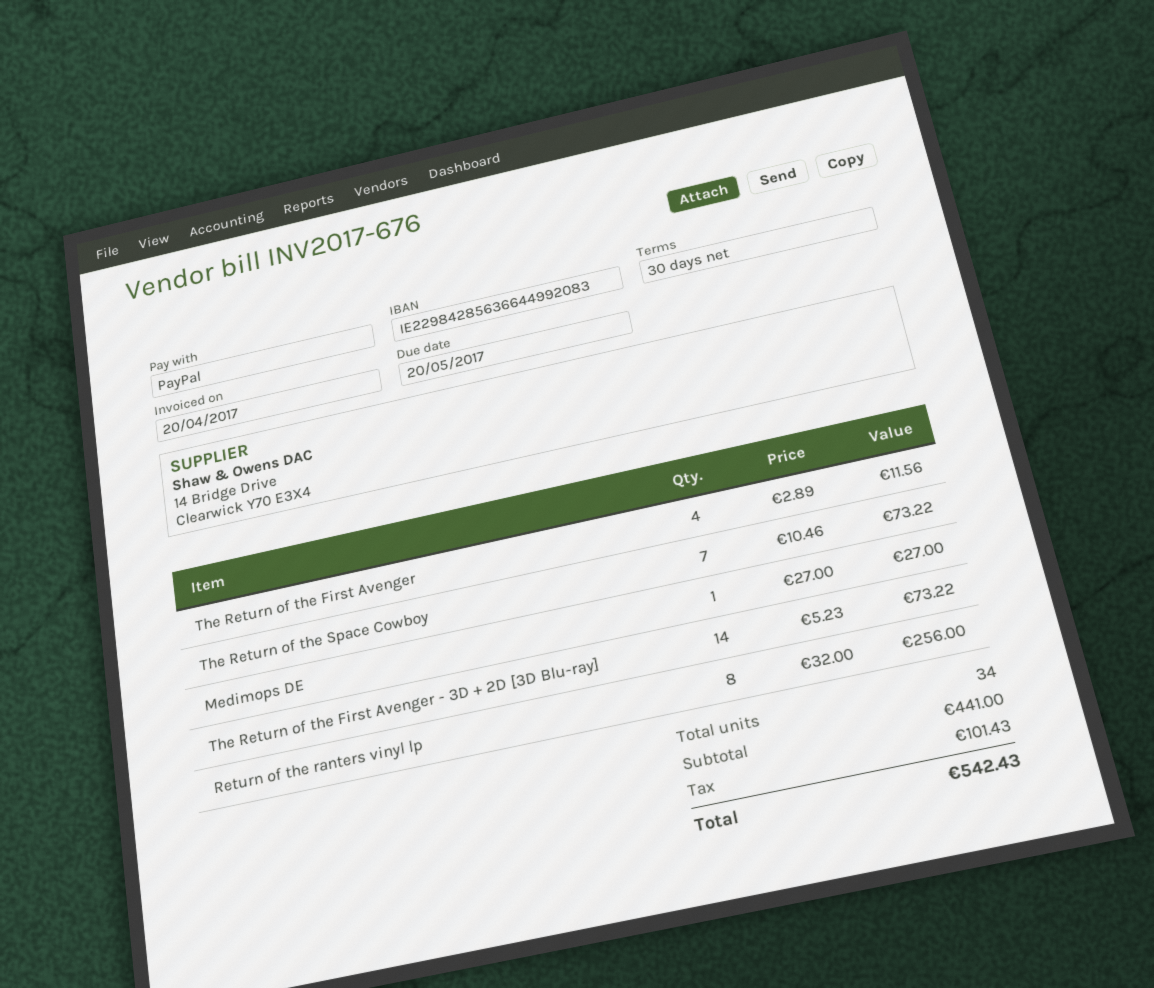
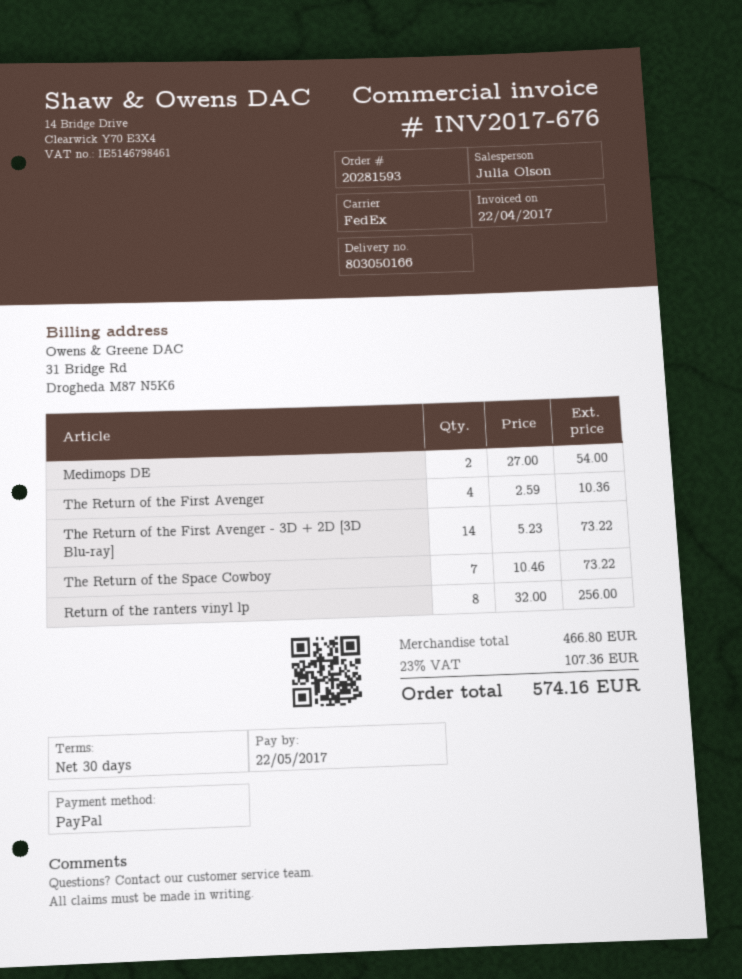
invoice date: 2017-04-20 -> 2017-04-22
due date: 2017-05-20 -> 2017-05-22
The Return of the First Avenger: 4 x 2.89 = 11.56 -> 4 x 2.59 = 10.36
Medimops DE: 1 x 27.00 = 27.00 -> 2 x 27.00 = 54.00
subtotal: 441.00 -> 466.80
tax: 101.43 -> 107.36
total: 542.43 -> 574.16

